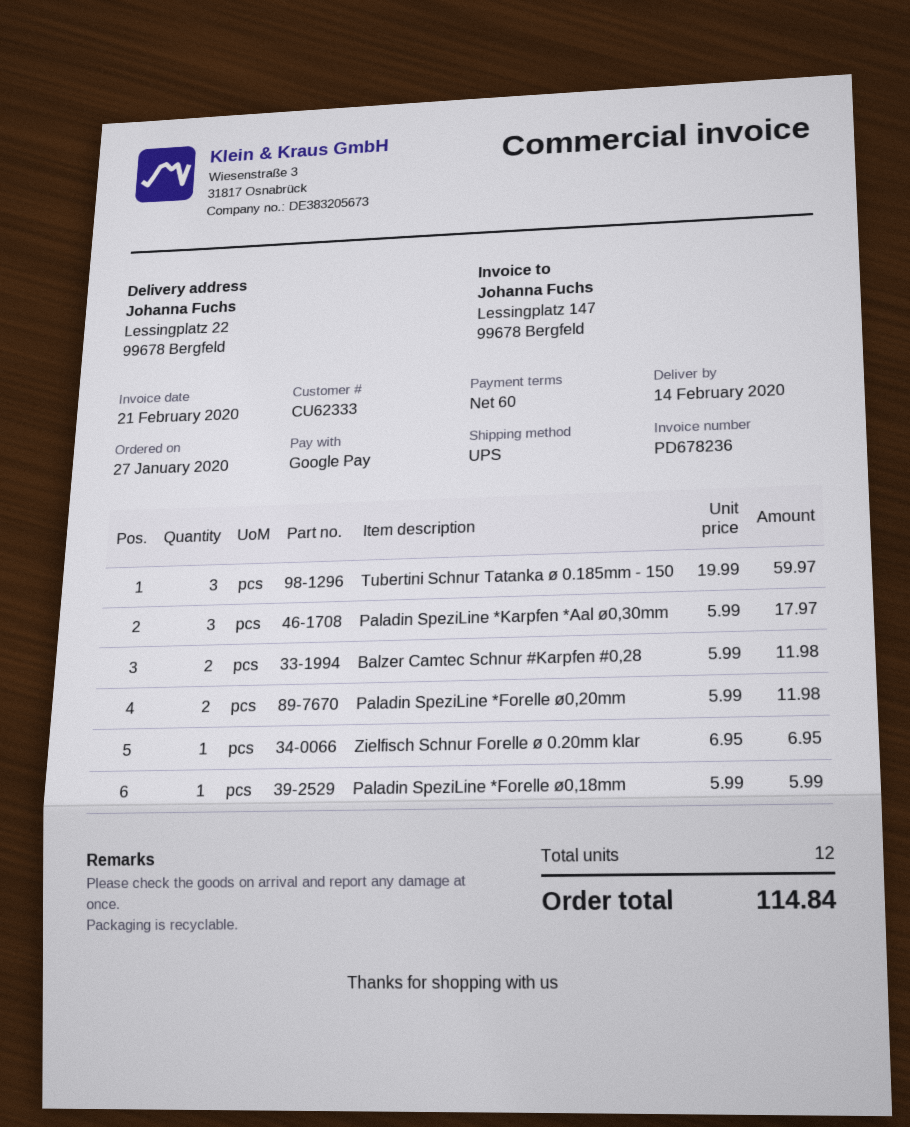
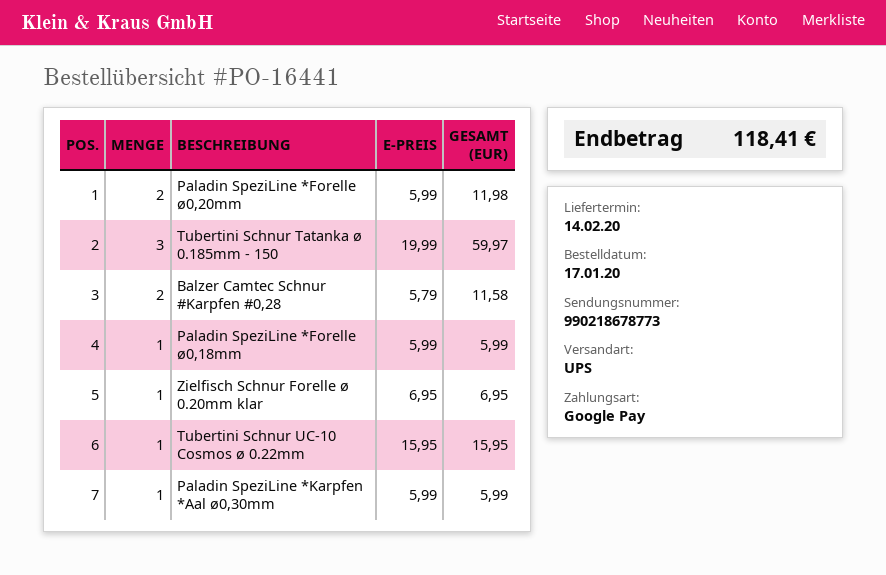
order date: 2020-01-27 -> 2020-01-17
Paladin SpeziLine *Karpfen *Aal ø0,30mm: 3 x 5.99 = 17.97 -> 1 x 5.99 = 5.99
Balzer Camtec Schnur #Karpfen #0,28: 2 x 5.99 = 11.98 -> 2 x 5.79 = 11.58
Tubertini Schnur UC-10 Cosmos ø 0.22mm: none -> 1 x 15.95 = 15.95
total: 114.84 -> 118.41

